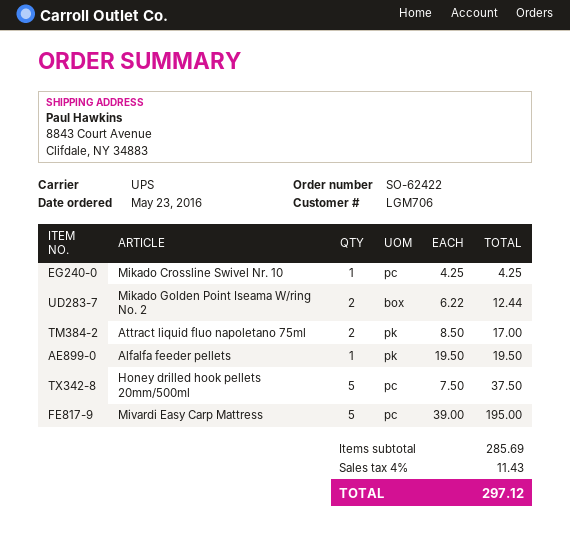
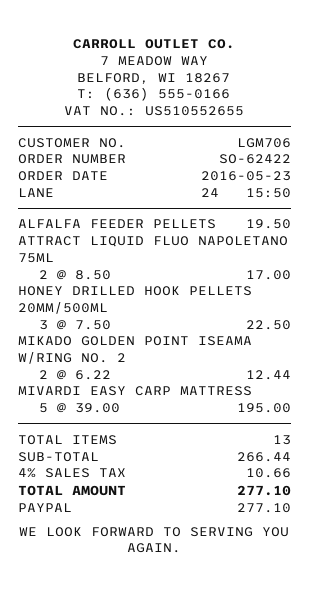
Mikado Crossline Swivel Nr. 10: 1 x 4.25 = 4.25 -> none
Honey drilled hook pellets 20mm/500ml: 5 x 7.50 = 37.50 -> 3 x 7.50 = 22.50
subtotal: 285.69 -> 266.44
tax: 4% = 11.43 -> 4% = 10.66
total: 297.12 -> 277.10

